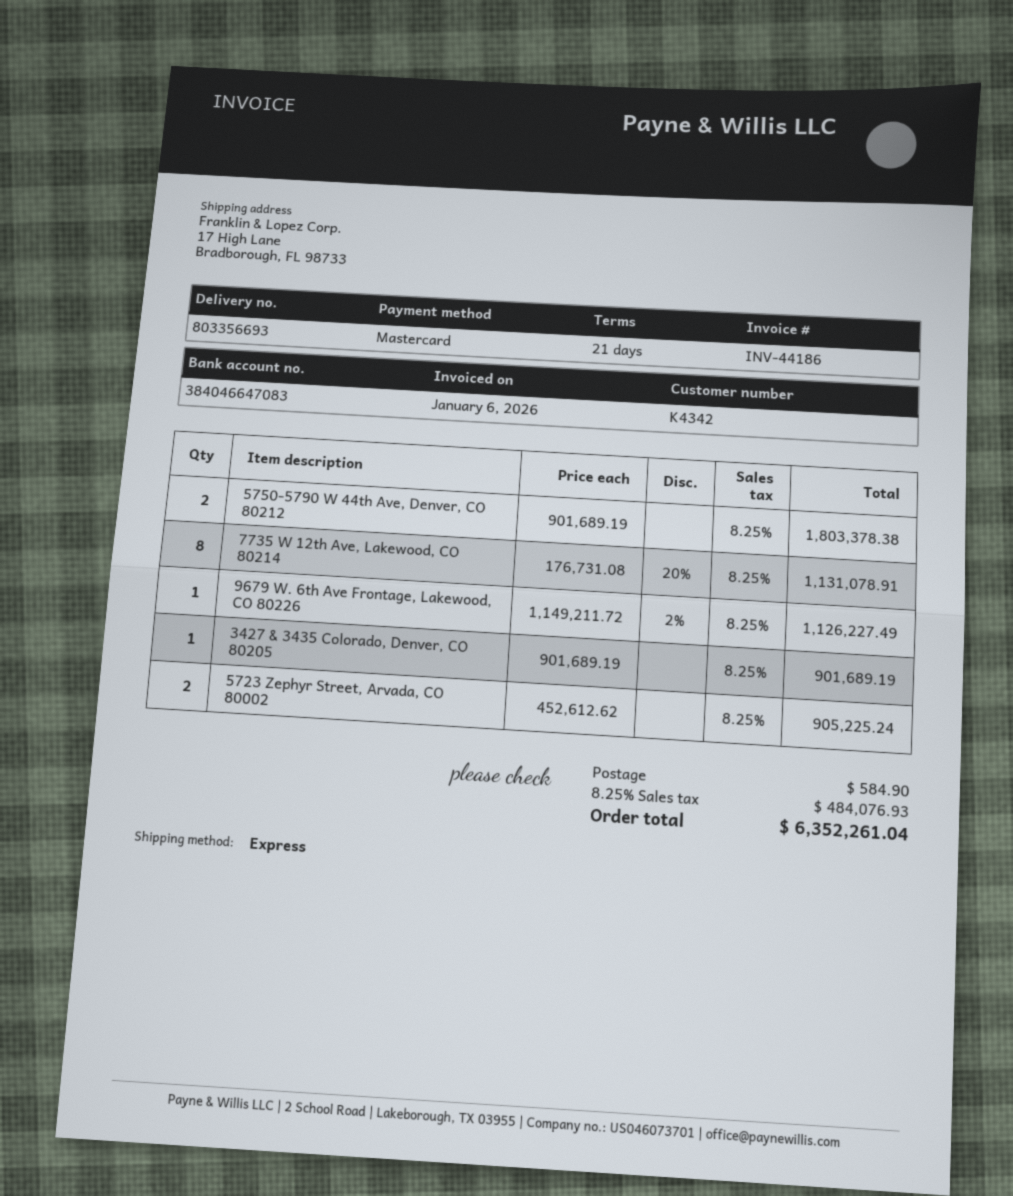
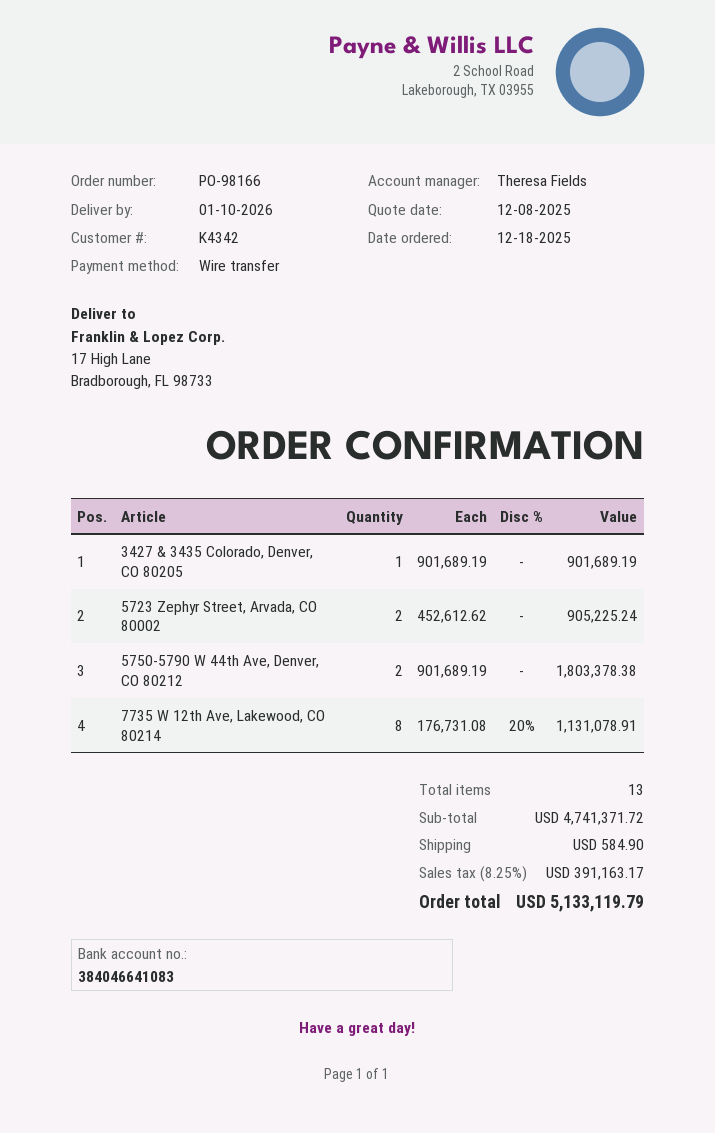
payment method: Mastercard -> bank transfer
bank account: 384046647083 -> 384046641083
9679 W. 6th Ave Frontage, Lakewood, CO 80226: 1 x 1149211.72 - 2% = 1126227.49 -> none
tax: 8.25% = 484076.93 -> 8.25% = 391163.17
total: 6352261.04 -> 5133119.79

